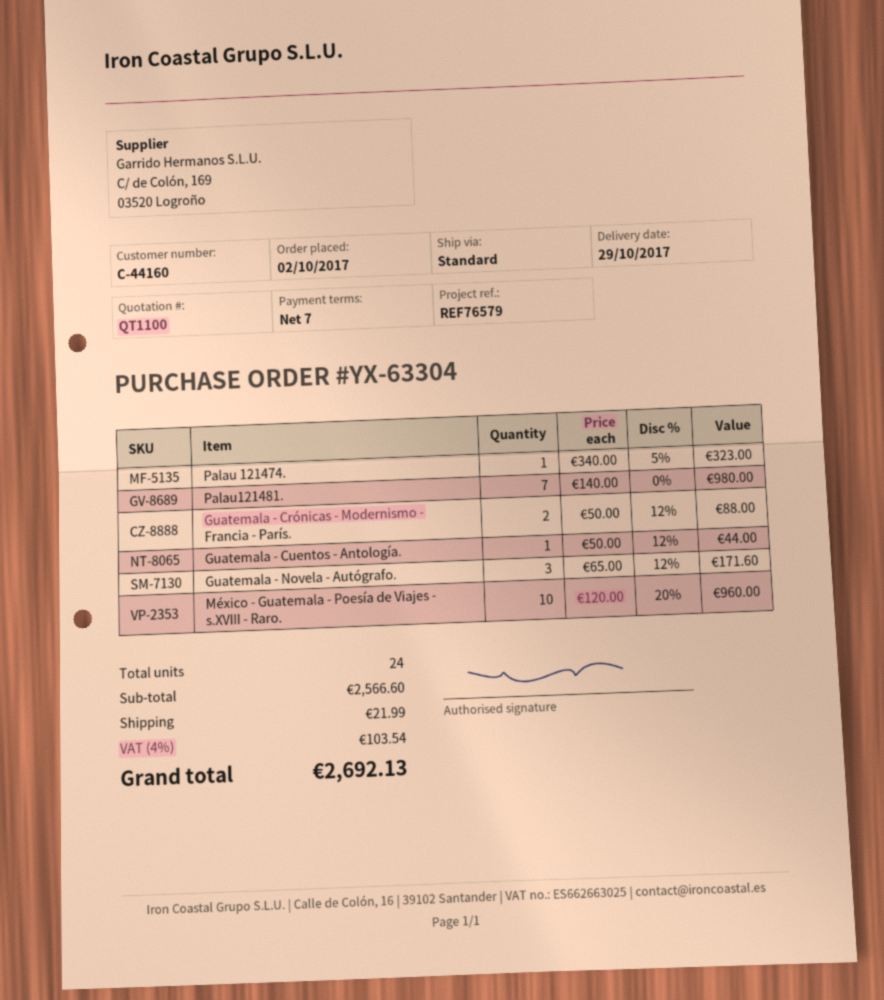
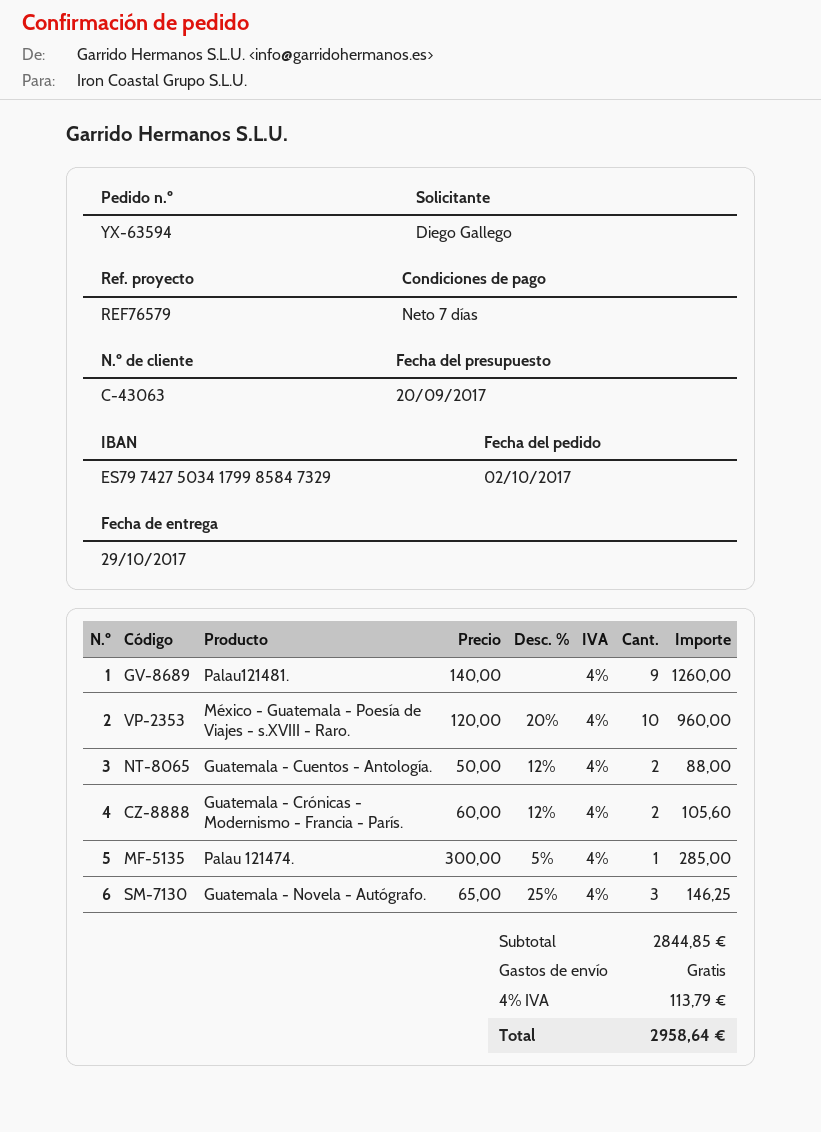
order number: YX-63304 -> YX-63594
customer number: C-44160 -> C-43063
Palau 121474.: 1 x 340.00 - 5% = 323.00 -> 1 x 300.00 - 5% = 285.00
Palau121481.: 7 x 140.00 = 980.00 -> 9 x 140.00 = 1260.00
Guatemala - Crónicas - Modernismo - Francia - París.: 2 x 50.00 - 12% = 88.00 -> 2 x 60.00 - 12% = 105.60
Guatemala - Cuentos - Antología.: 1 x 50.00 - 12% = 44.00 -> 2 x 50.00 - 12% = 88.00
Guatemala - Novela - Autógrafo.: 3 x 65.00 - 12% = 171.60 -> 3 x 65.00 - 25% = 146.25
subtotal: 2566.60 -> 2844.85
shipping: 21.99 -> 0.00
tax: 4% = 103.54 -> 4% = 113.79
total: 2692.13 -> 2958.64

